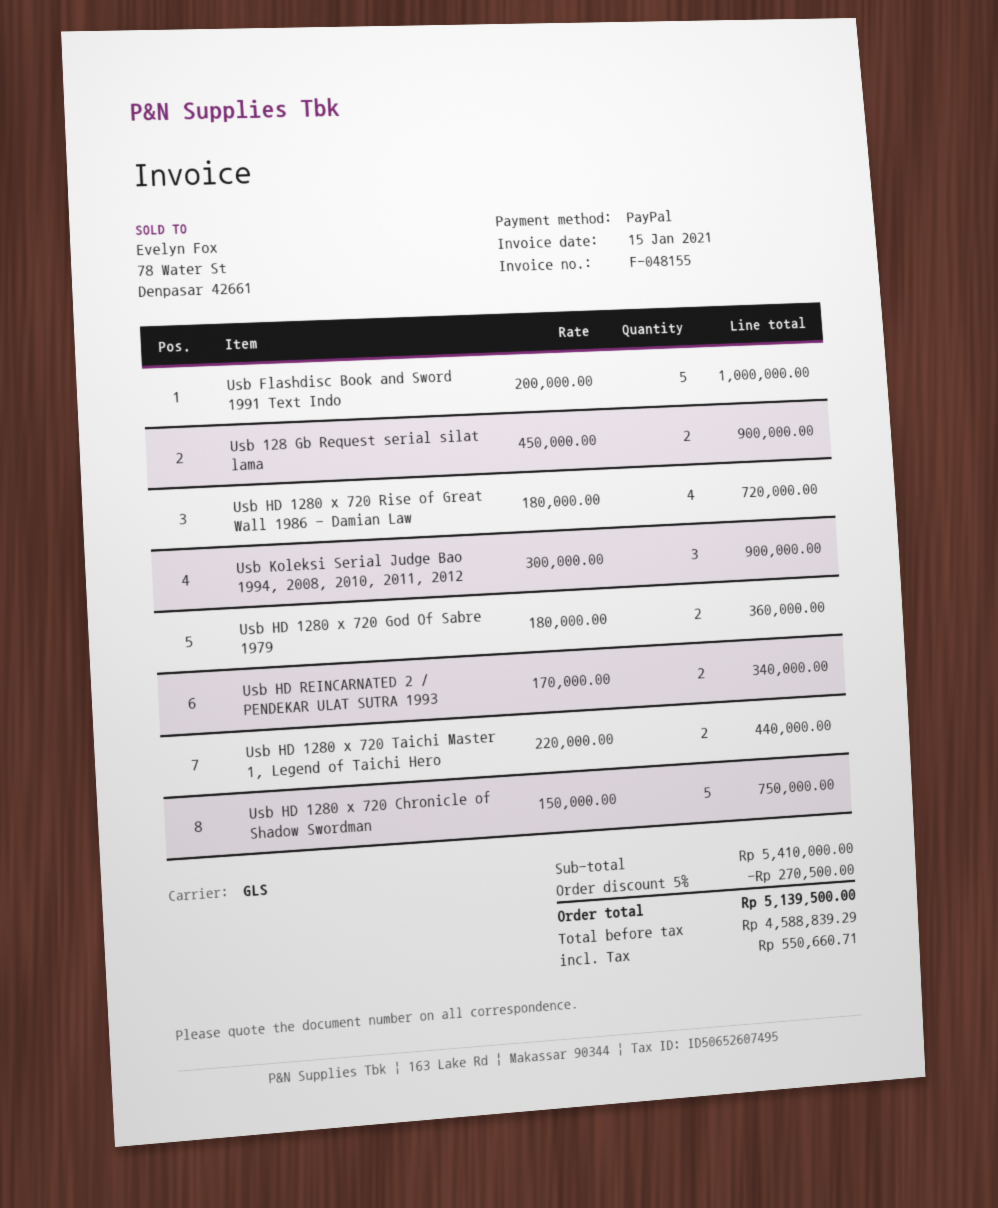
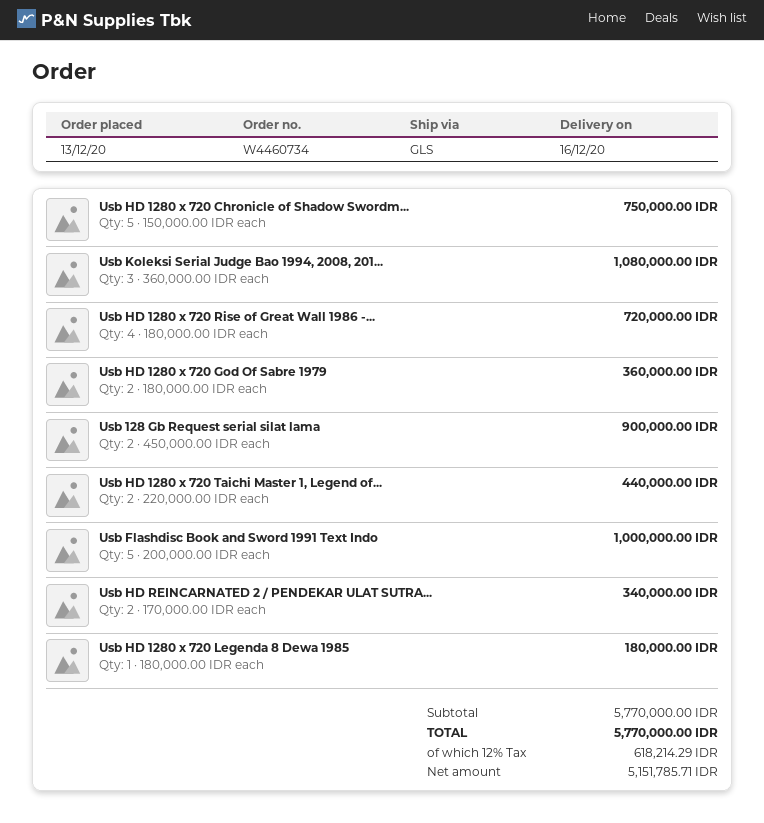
Usb Koleksi Serial Judge Bao 1994, 2008, 2010, 2011, 2012: 3 x 300000.00 = 900000.00 -> 3 x 360000.00 = 1080000.00
Usb HD 1280 x 720 Legenda 8 Dewa 1985: none -> 1 x 180000.00 = 180000.00
subtotal: 5410000.00 -> 5770000.00
discount: 5% = 270500.00 -> none
net: 4588839.29 -> 5151785.71
tax: 550660.71 -> 618214.29
total: 5139500.00 -> 5770000.00

